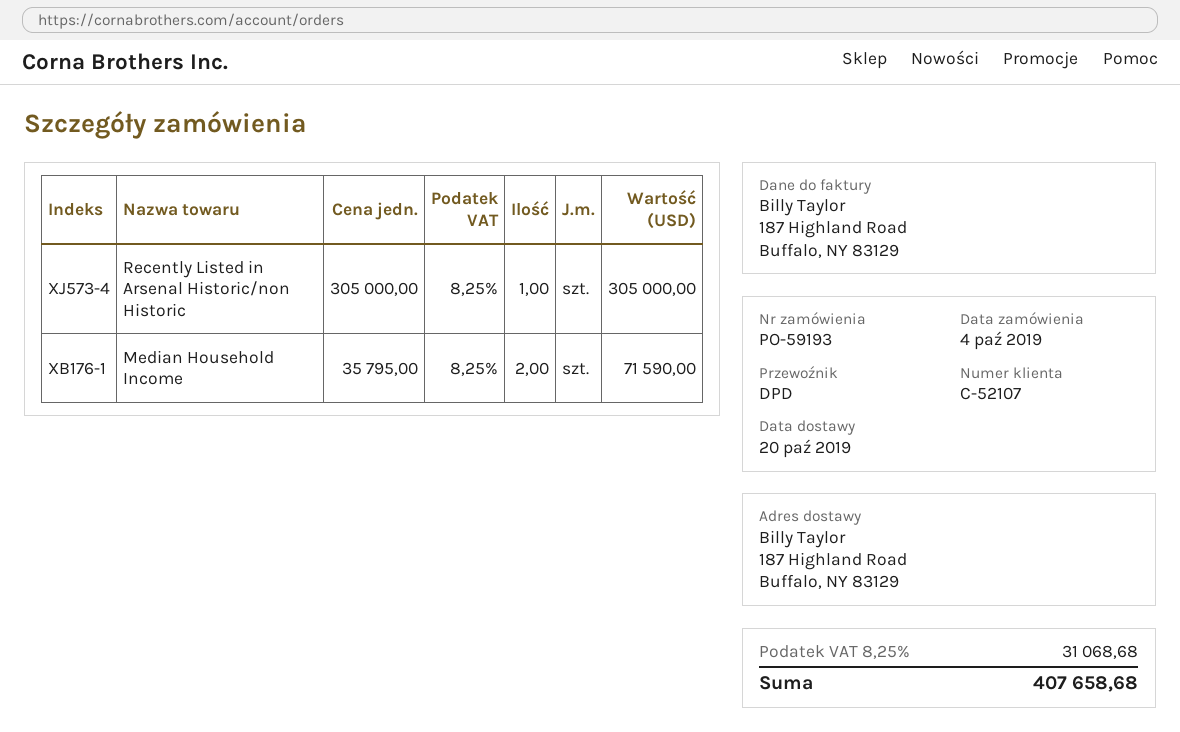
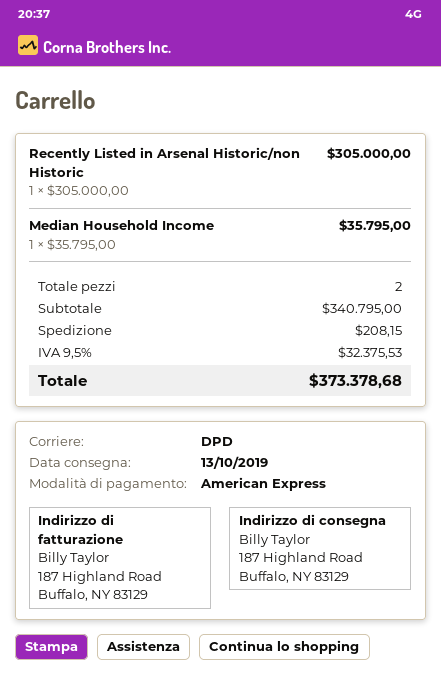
delivery date: 2019-10-20 -> 2019-10-13
Median Household Income: 2 x 35795.00 = 71590.00 -> 1 x 35795.00 = 35795.00
shipping: none -> 208.15
tax: 8.25% = 31068.68 -> 9.5% = 32375.53
total: 407658.68 -> 373378.68

